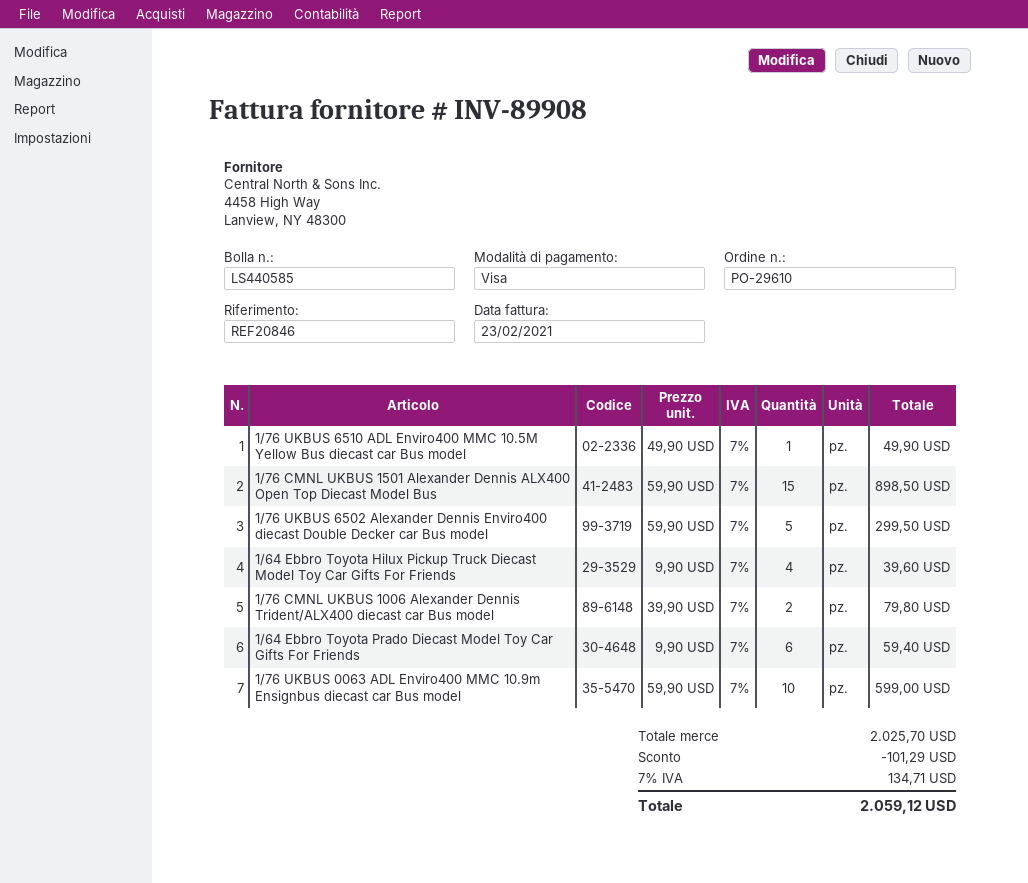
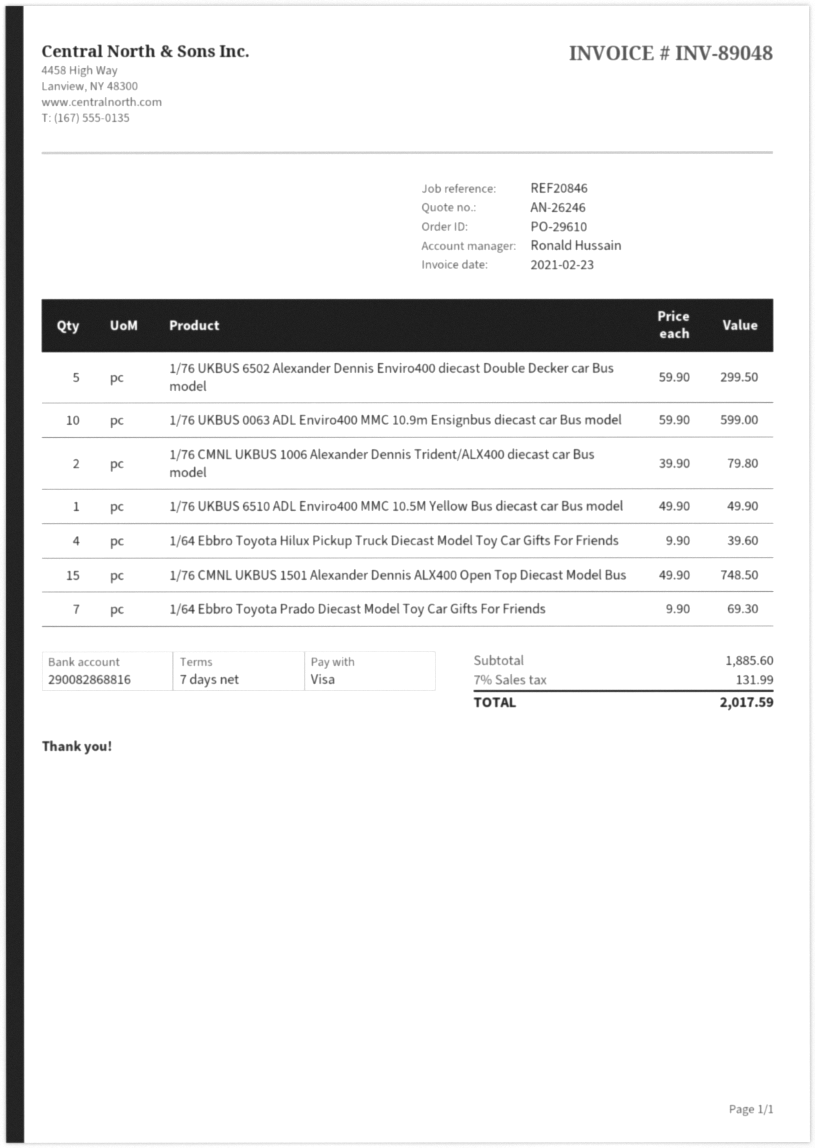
invoice number: INV-89908 -> INV-89048
1/76 CMNL UKBUS 1501 Alexander Dennis ALX400 Open Top Diecast Model Bus: 15 x 59.90 = 898.50 -> 15 x 49.90 = 748.50
1/64 Ebbro Toyota Prado Diecast Model Toy Car Gifts For Friends: 6 x 9.90 = 59.40 -> 7 x 9.90 = 69.30
subtotal: 2025.70 -> 1885.60
discount: 101.29 -> none
tax: 7% = 134.71 -> 7% = 131.99
total: 2059.12 -> 2017.59

